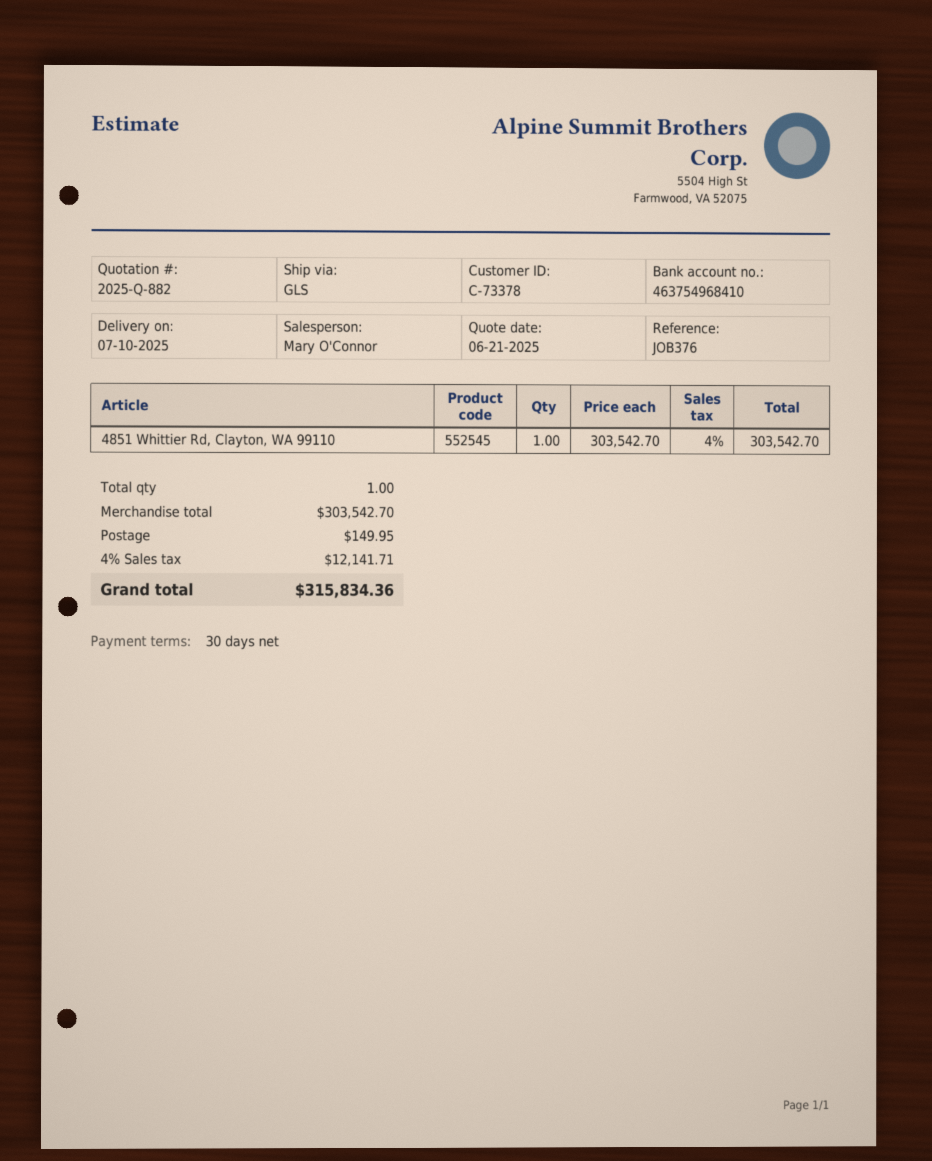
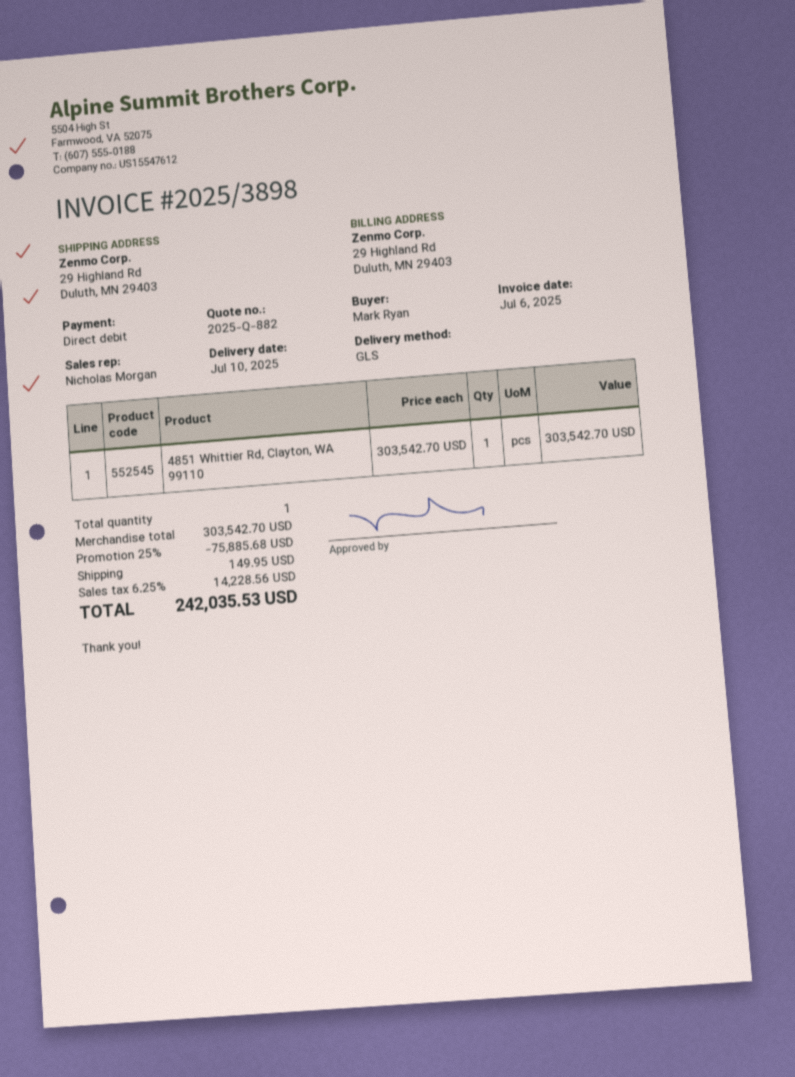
sales rep: Mary O'Connor -> Nicholas Morgan
discount: none -> 25% = 75885.68
tax: 4% = 12141.71 -> 6.25% = 14228.56
total: 315834.36 -> 242035.53

